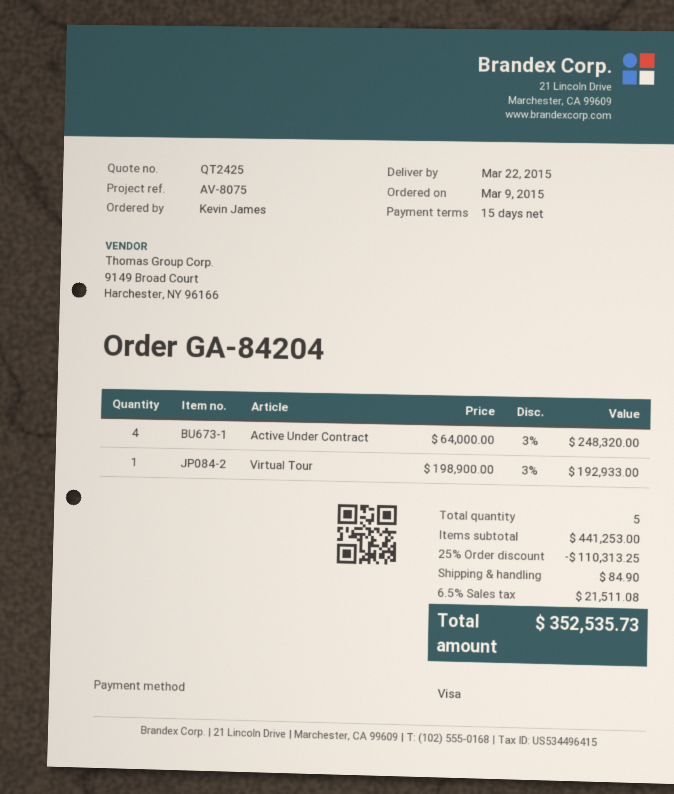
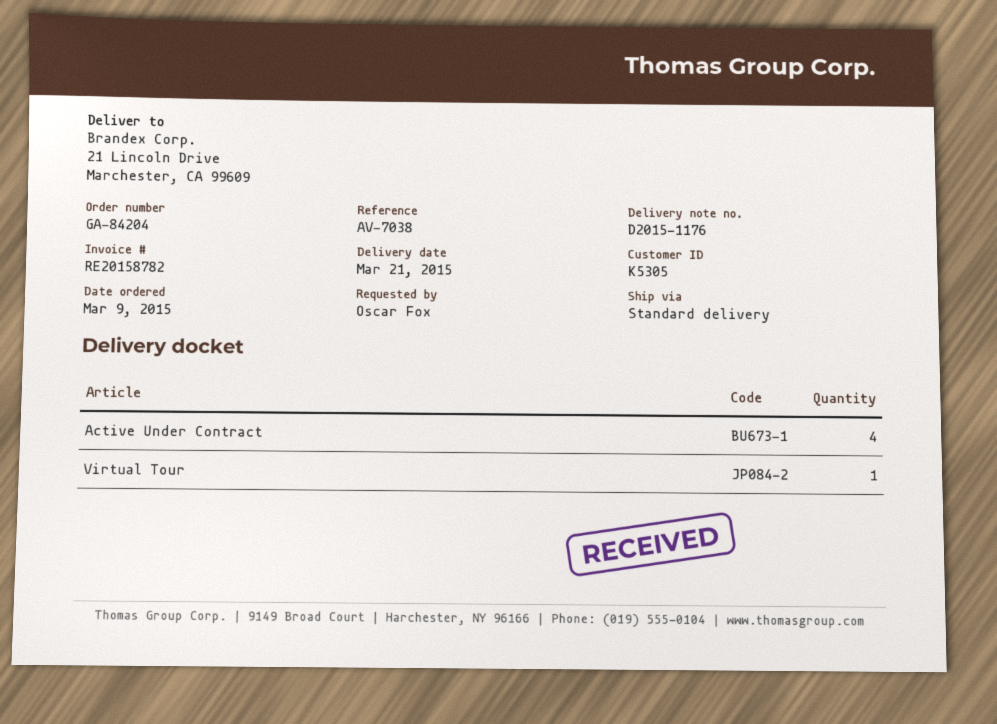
delivery date: 2015-03-22 -> 2015-03-21
reference: AV-8075 -> AV-7038
ordered by: Kevin James -> Oscar Fox

